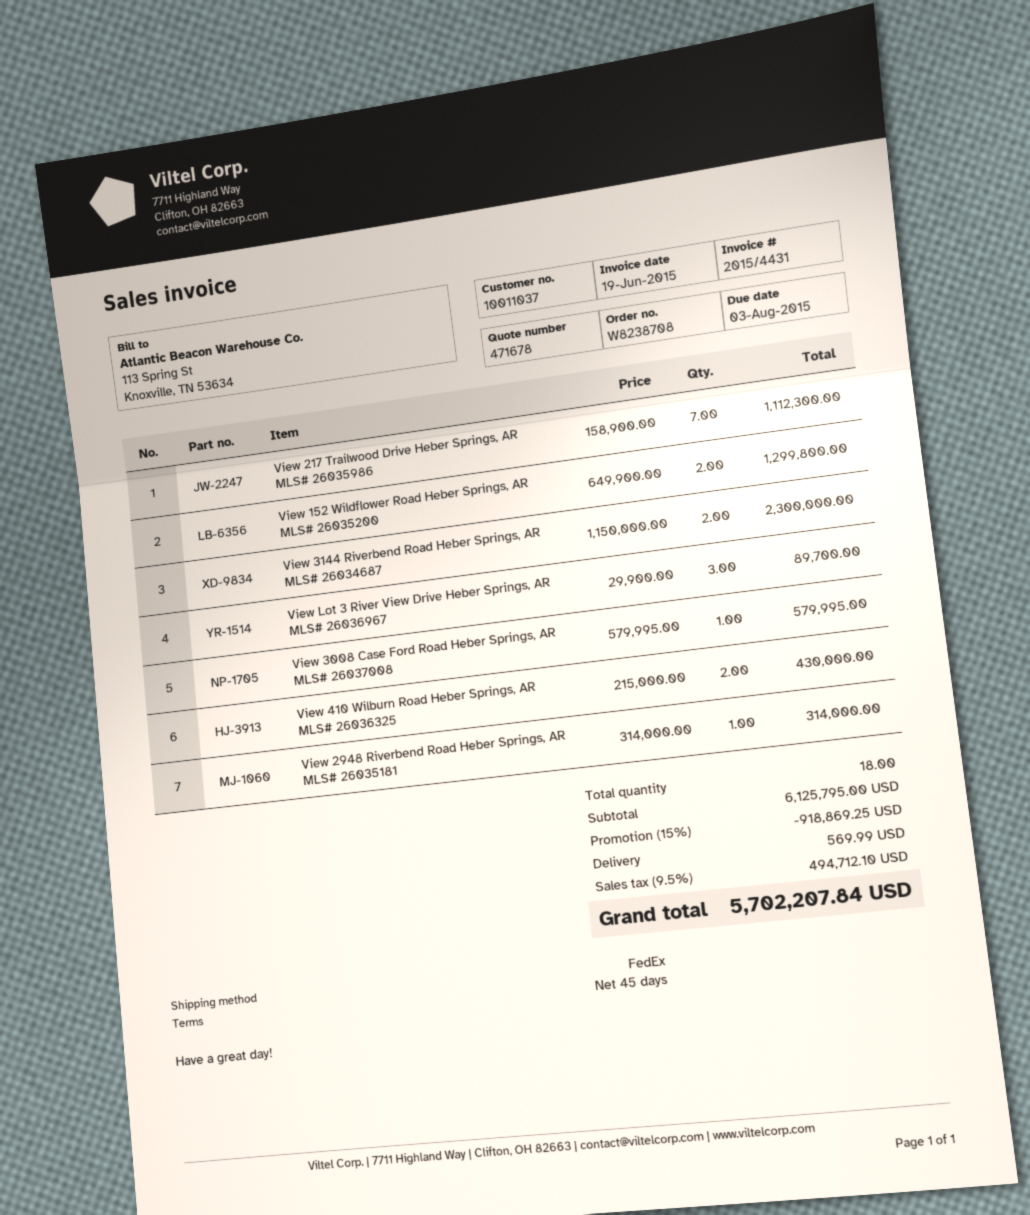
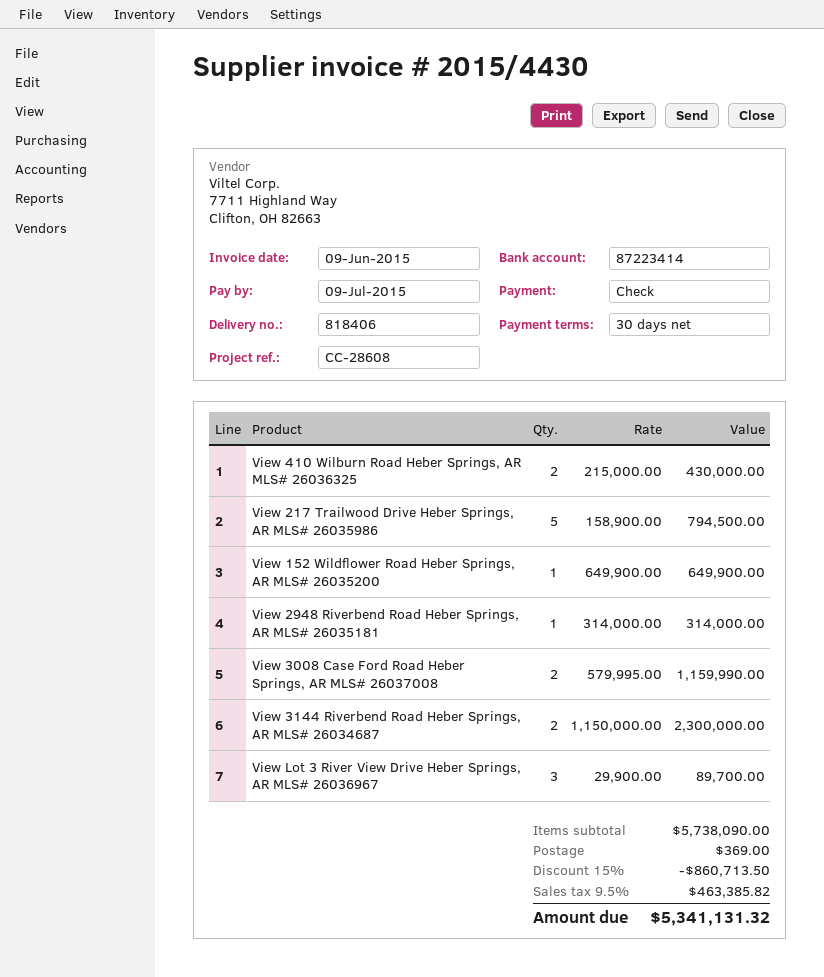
invoice number: 2015/4431 -> 2015/4430
invoice date: 2015-06-19 -> 2015-06-09
payment terms: 45 days -> 30 days
due date: 2015-08-03 -> 2015-07-09
View 217 Trailwood Drive Heber Springs, AR MLS# 26035986: 7 x 158900.00 = 1112300.00 -> 5 x 158900.00 = 794500.00
View 152 Wildflower Road Heber Springs, AR MLS# 26035200: 2 x 649900.00 = 1299800.00 -> 1 x 649900.00 = 649900.00
View 3008 Case Ford Road Heber Springs, AR MLS# 26037008: 1 x 579995.00 = 579995.00 -> 2 x 579995.00 = 1159990.00
subtotal: 6125795.00 -> 5738090.00
discount: 15% = 918869.25 -> 15% = 860713.50
shipping: 569.99 -> 369.00
tax: 9.5% = 494712.10 -> 9.5% = 463385.82
total: 5702207.84 -> 5341131.32

